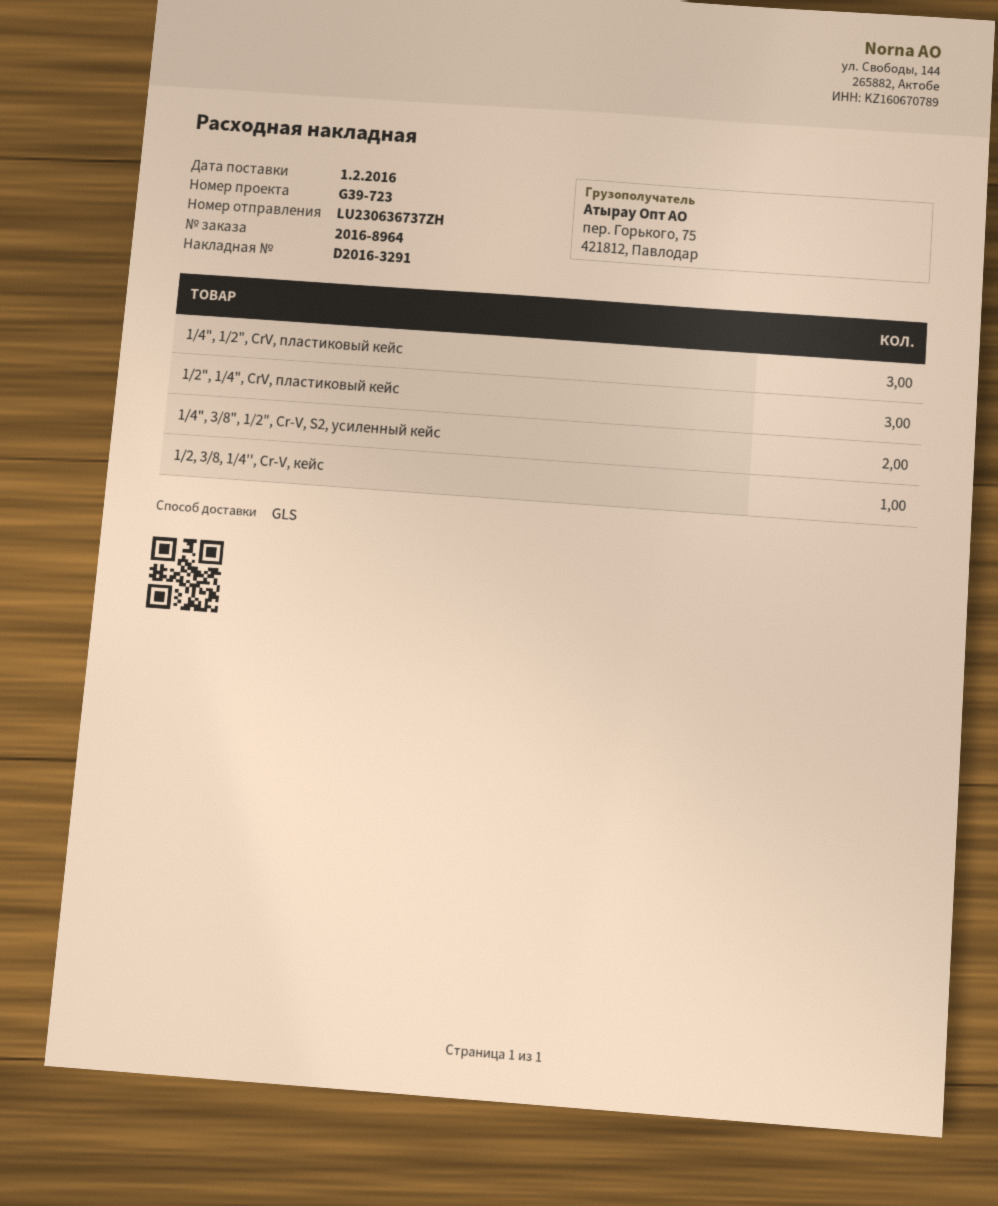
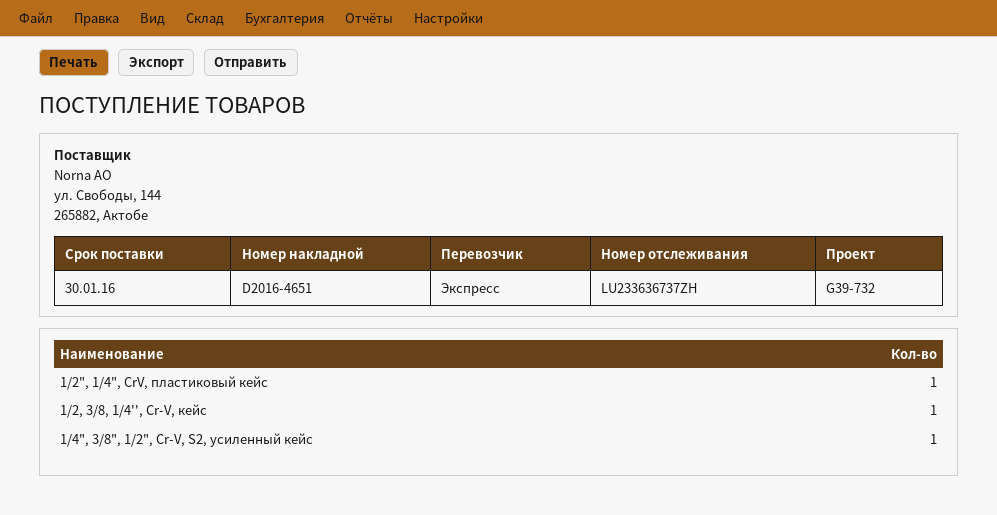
delivery note number: D2016-3291 -> D2016-4651
delivery date: 2016-02-01 -> 2016-01-30
reference: G39-723 -> G39-732
shipping method: GLS -> express
tracking number: LU230636737ZH -> LU233636737ZH
1/4", 1/2", CrV, пластиковый кейс: 3 -> none
1/2", 1/4", CrV, пластиковый кейс: 3 -> 1
1/4", 3/8", 1/2", Cr-V, S2, усиленный кейс: 2 -> 1

